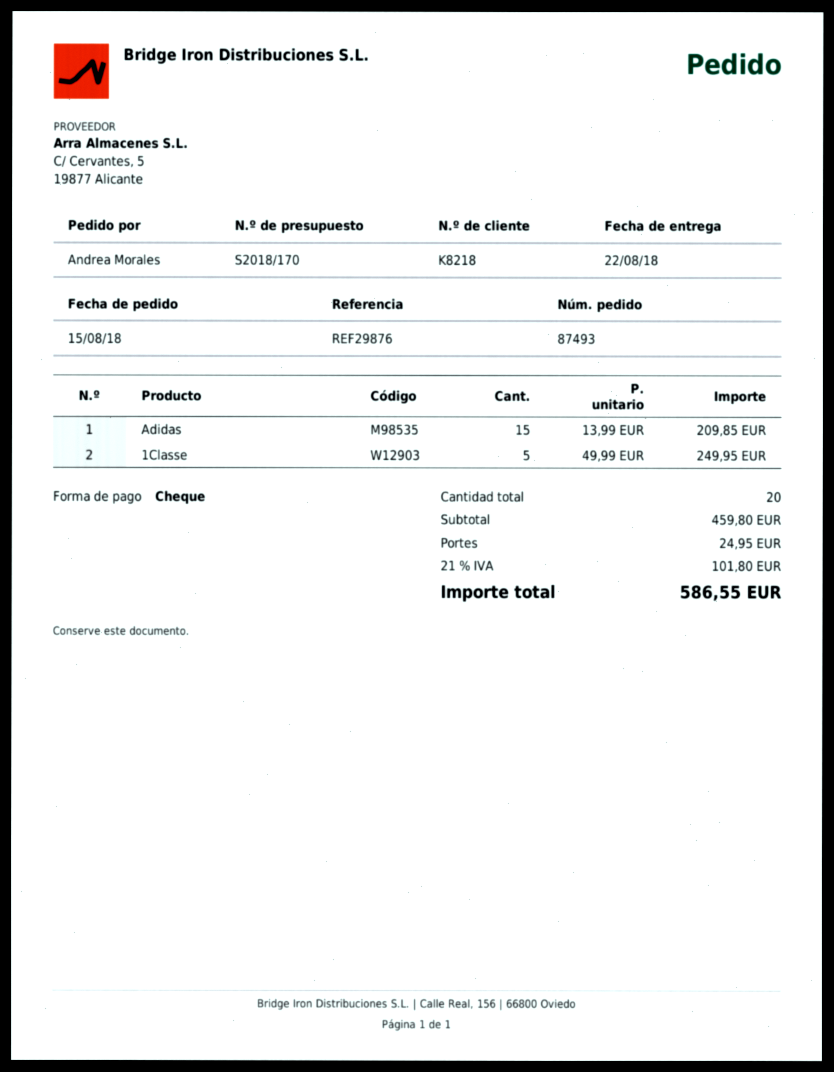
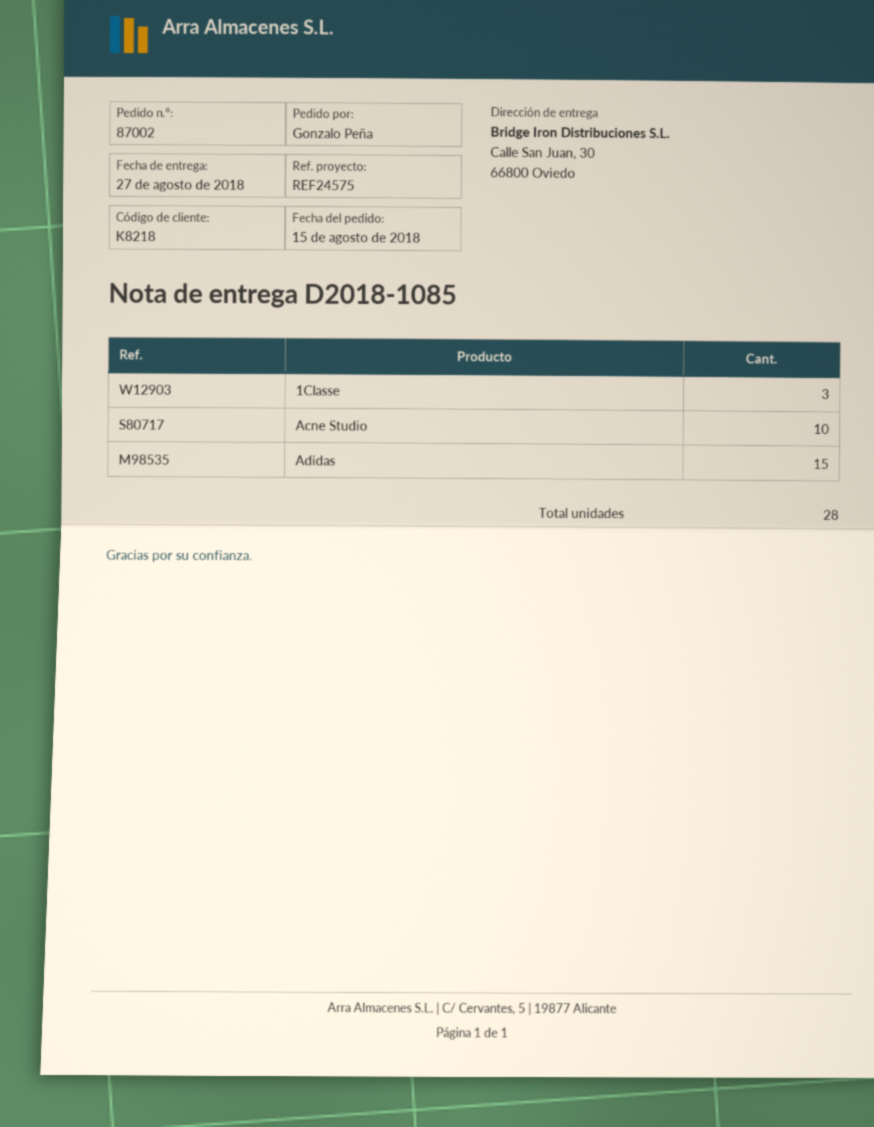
order number: 87493 -> 87002
delivery date: 2018-08-22 -> 2018-08-27
reference: REF29876 -> REF24575
ordered by: Andrea Morales -> Gonzalo Peña
1Classe: 5 -> 3
Acne Studio: none -> 10
total quantity: 20 -> 28

